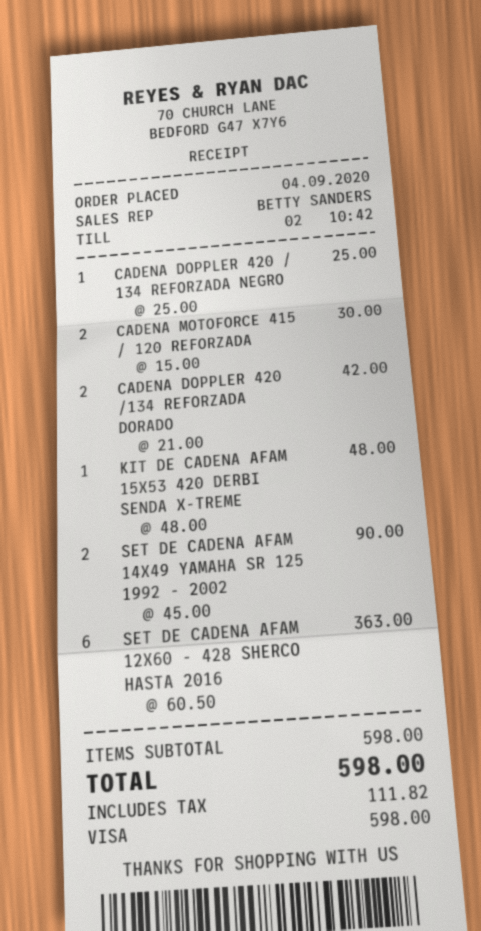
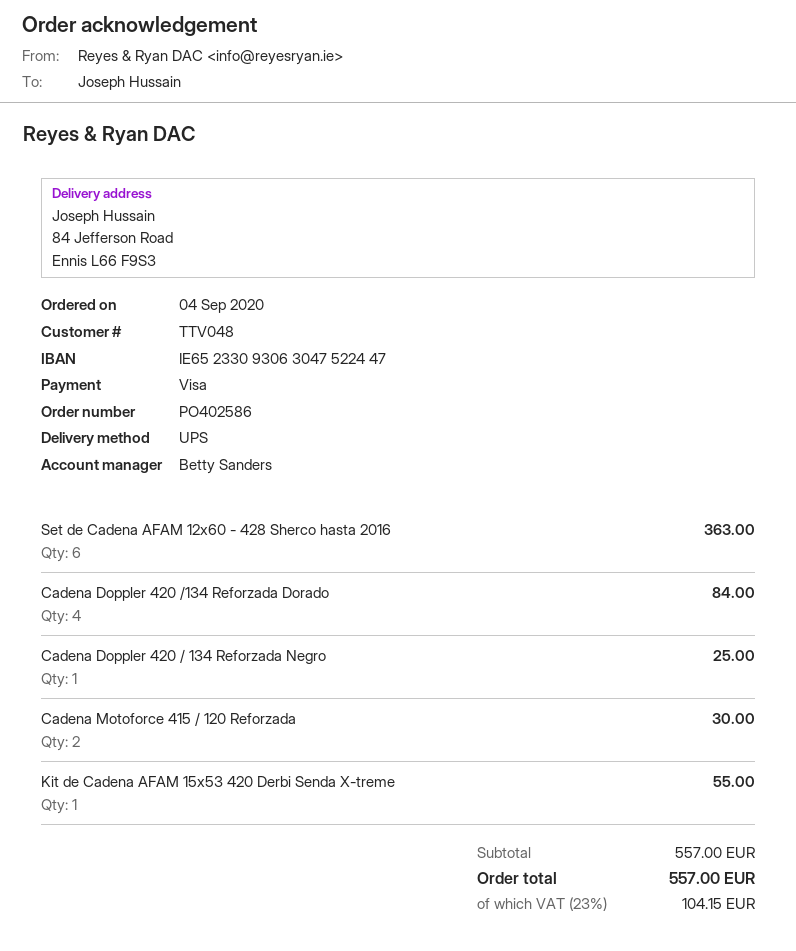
CADENA DOPPLER 420 /134 REFORZADA DORADO: 2 for 42.00 -> 4 for 84.00
KIT DE CADENA AFAM 15X53 420 DERBI SENDA X-TREME: 1 for 48.00 -> 1 for 55.00
SET DE CADENA AFAM 14X49 YAMAHA SR 125 1992 - 2002: 2 for 90.00 -> none
subtotal: 598.00 -> 557.00
tax: 111.82 -> 104.15
total: 598.00 -> 557.00

